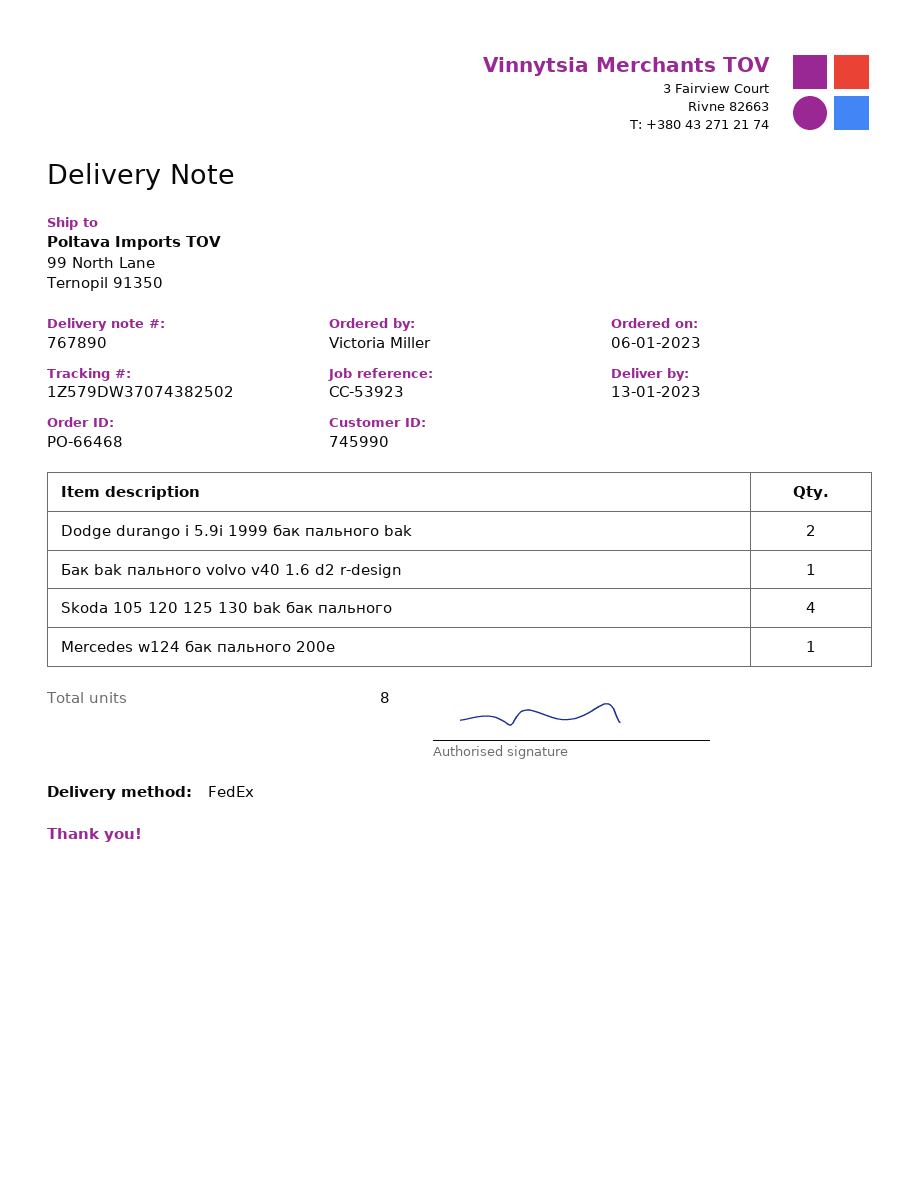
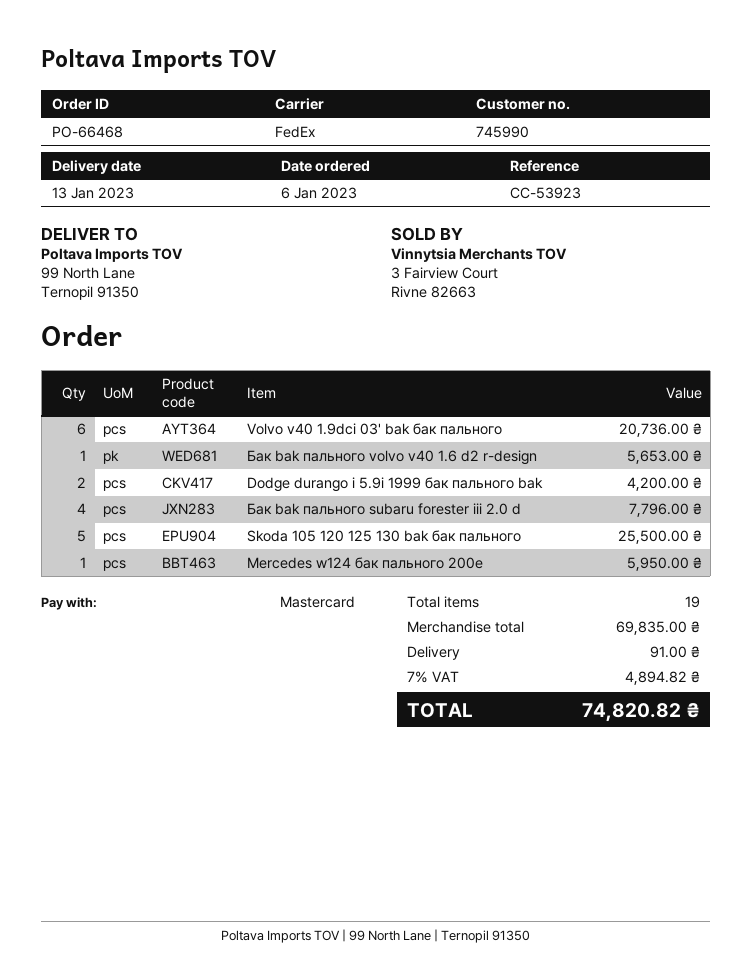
Skoda 105 120 125 130 bak бак пального: 4 -> 5
Volvo v40 1.9dci 03' bak бак пального: none -> 6
Бак bak пального subaru forester iii 2.0 d: none -> 4
total quantity: 8 -> 19

